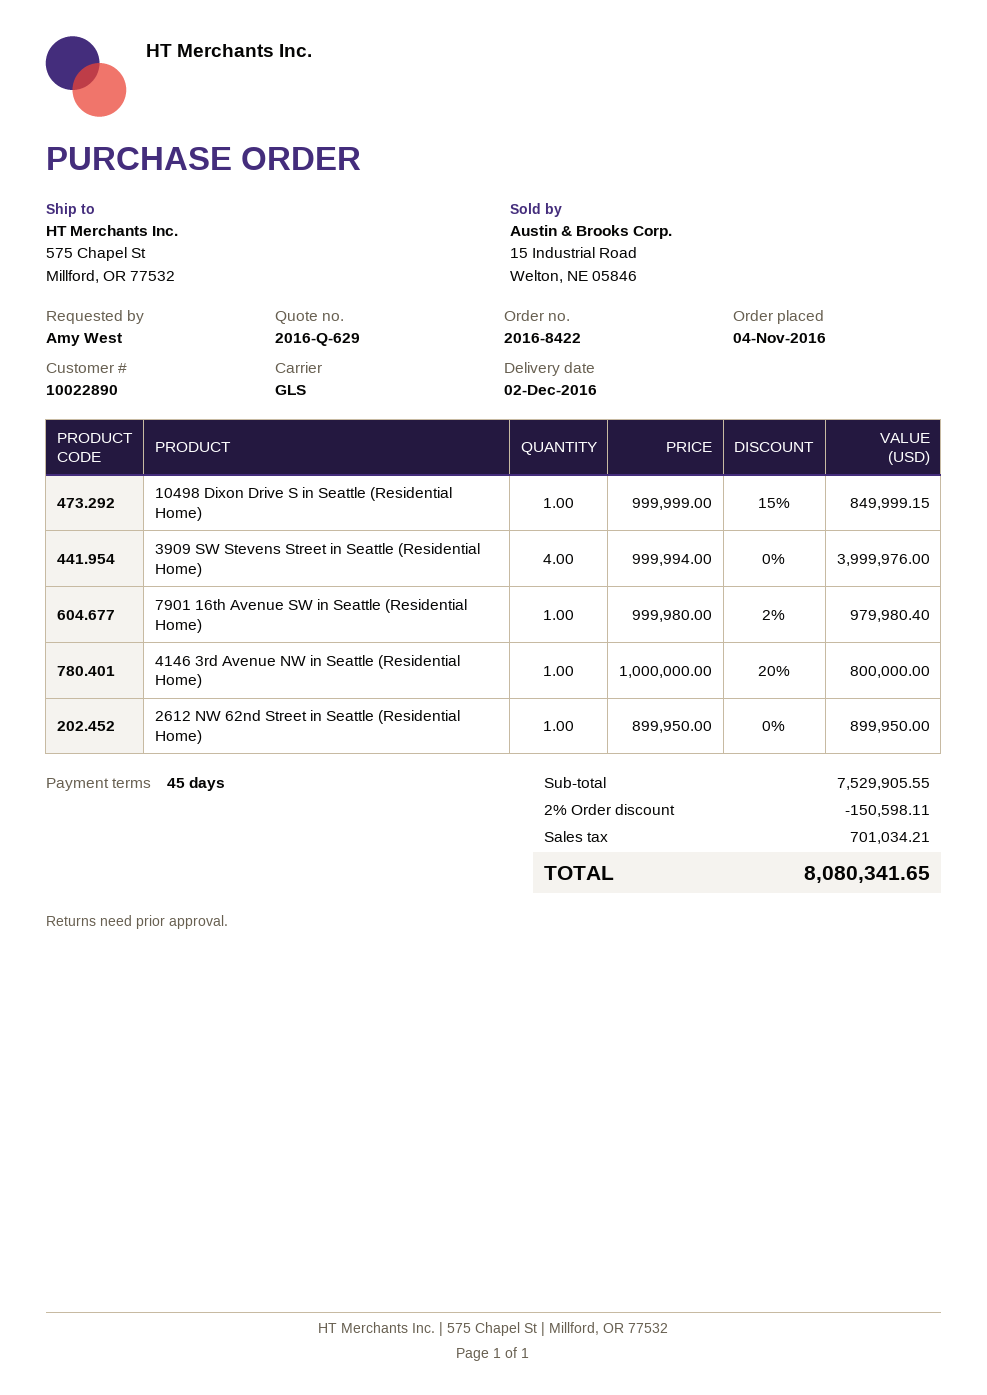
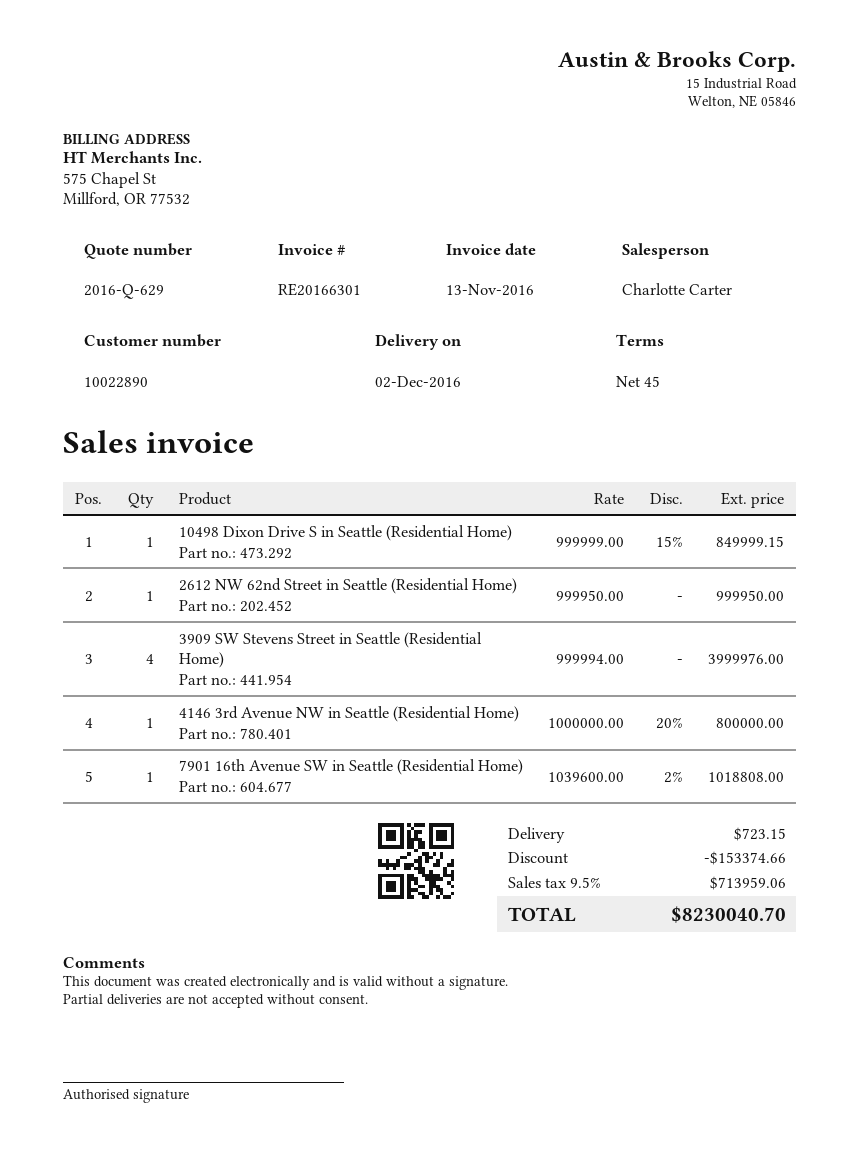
7901 16th Avenue SW in Seattle (Residential Home): 1 x 999980.00 - 2% = 979980.40 -> 1 x 1039600.00 - 2% = 1018808.00
2612 NW 62nd Street in Seattle (Residential Home): 1 x 899950.00 = 899950.00 -> 1 x 999950.00 = 999950.00
discount: 150598.11 -> 153374.66
shipping: none -> 723.15
tax: 701034.21 -> 713959.06
total: 8080341.65 -> 8230040.70

